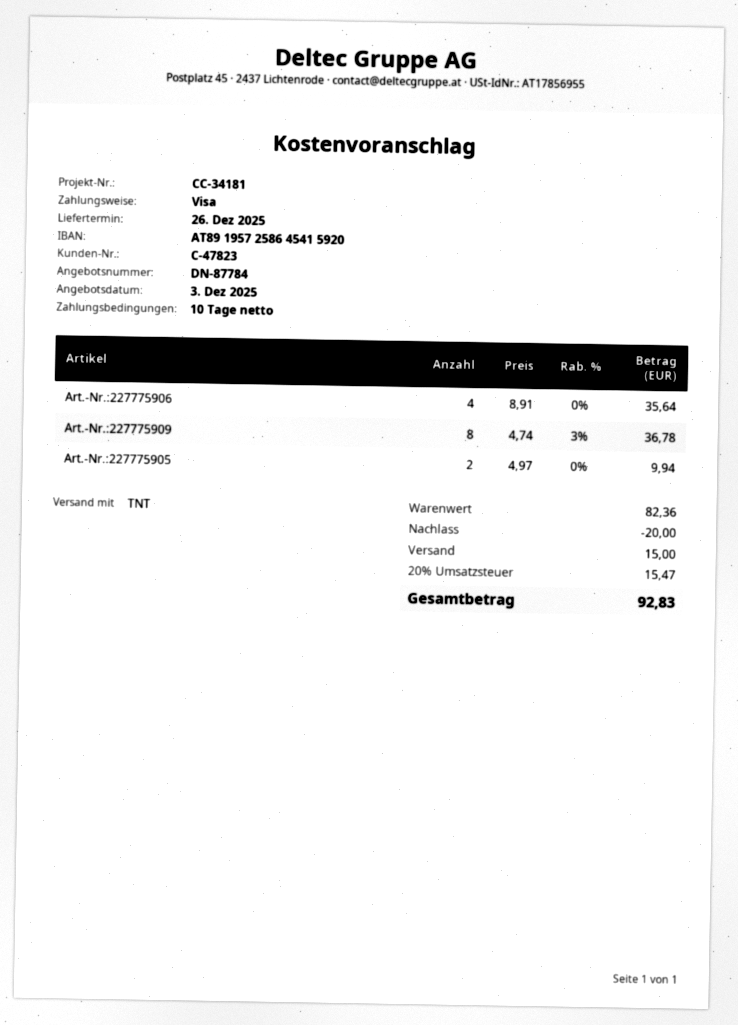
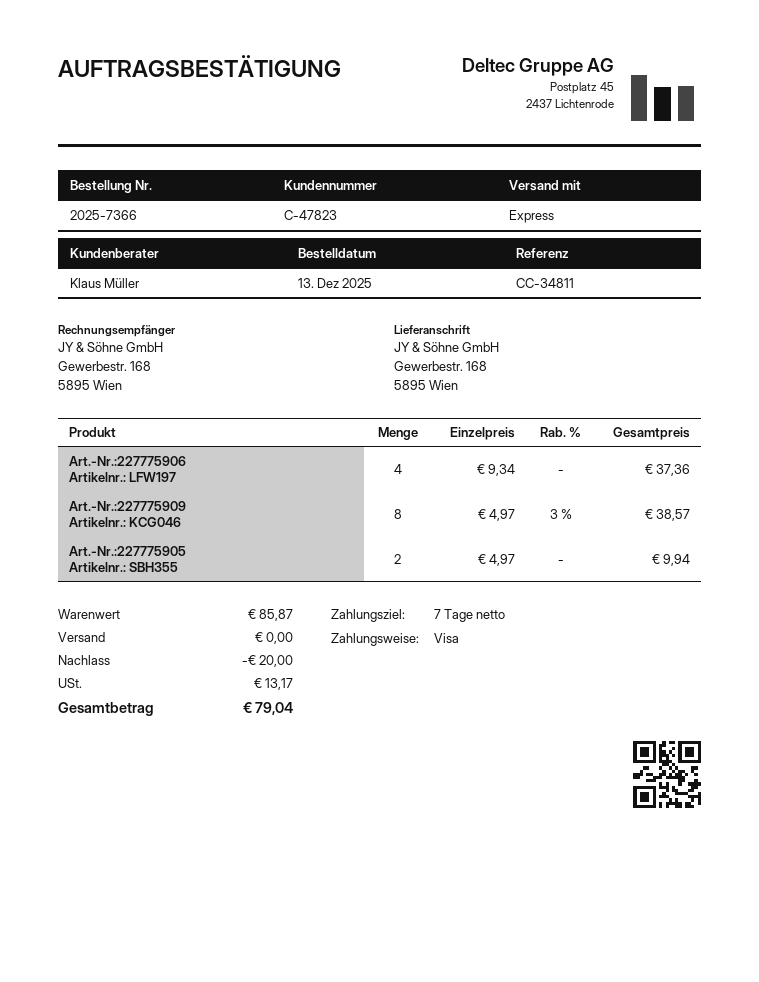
payment terms: 10 days -> 7 days
reference: CC-34181 -> CC-34811
shipping method: TNT -> express
Art.-Nr.:227775906: 4 x 8.91 = 35.64 -> 4 x 9.34 = 37.36
Art.-Nr.:227775909: 8 x 4.74 - 3% = 36.78 -> 8 x 4.97 - 3% = 38.57
subtotal: 82.36 -> 85.87
shipping: 15.00 -> 0.00
tax: 15.47 -> 13.17
total: 92.83 -> 79.04

